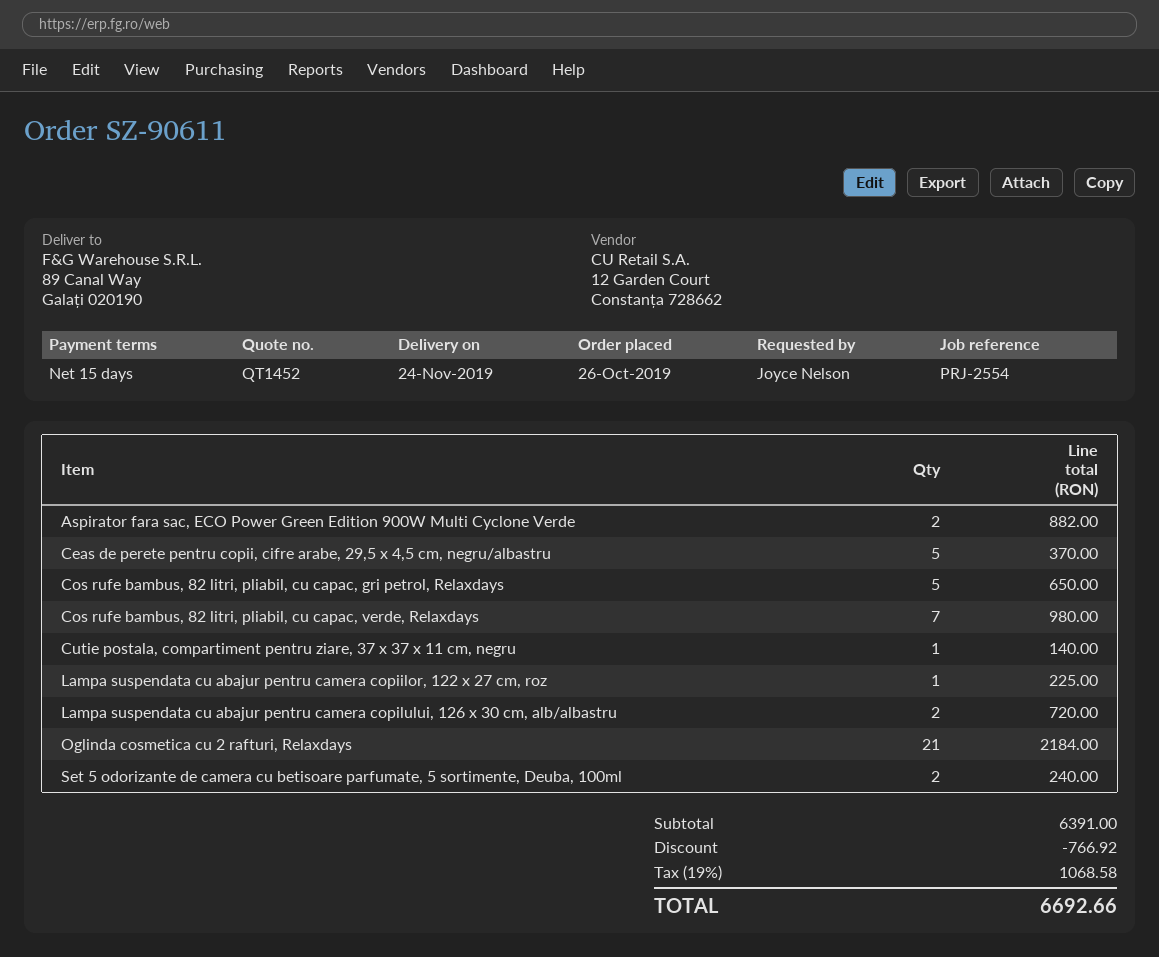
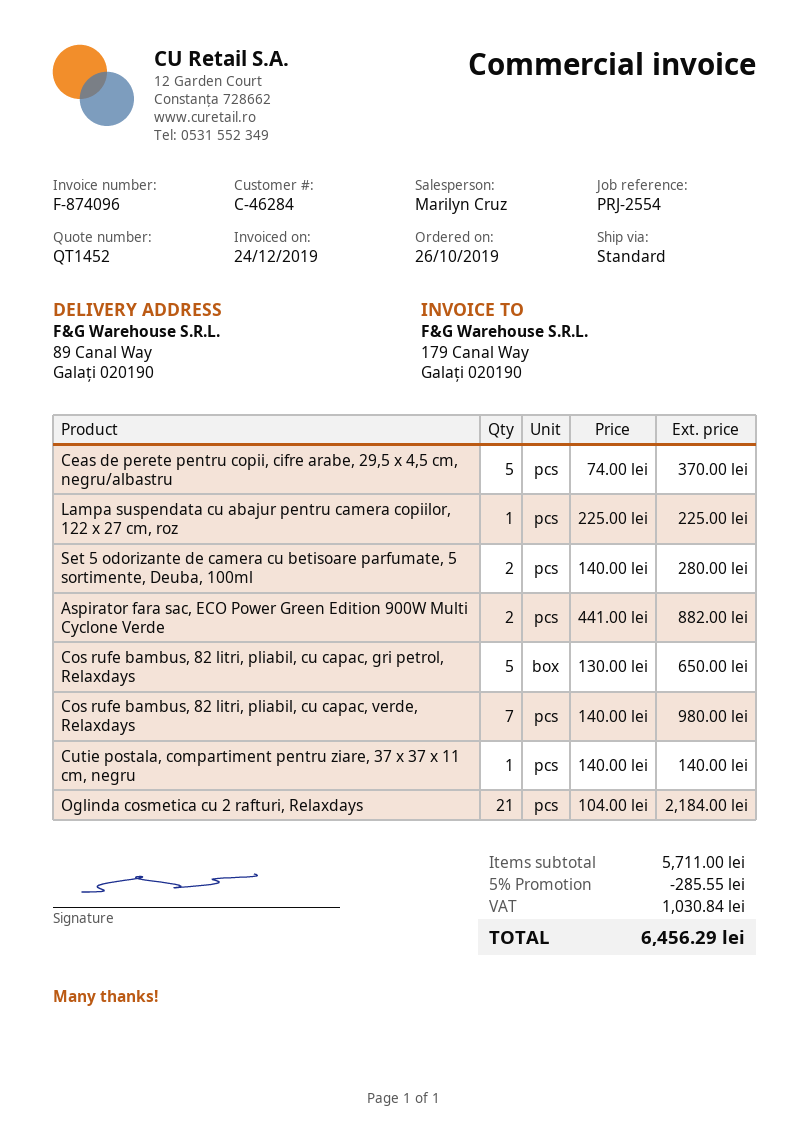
Lampa suspendata cu abajur pentru camera copilului, 126 x 30 cm, alb/albastru: 2 for 720.00 -> none
Set 5 odorizante de camera cu betisoare parfumate, 5 sortimente, Deuba, 100ml: 2 for 240.00 -> 2 for 280.00
subtotal: 6391.00 -> 5711.00
discount: 766.92 -> 285.55
tax: 1068.58 -> 1030.84
total: 6692.66 -> 6456.29

